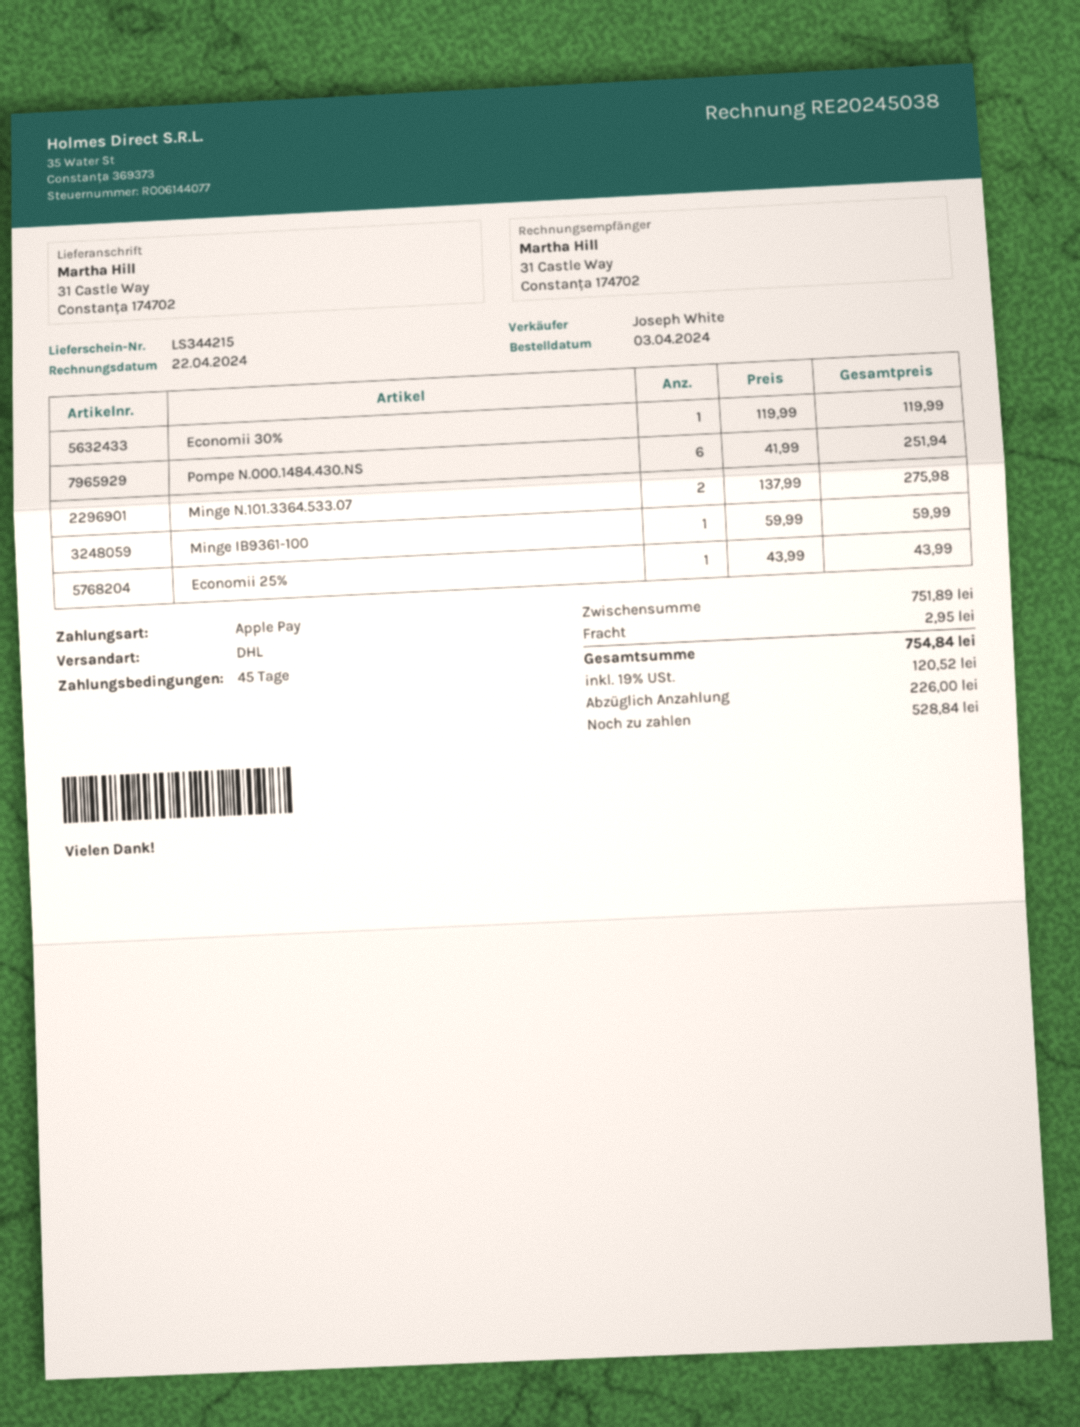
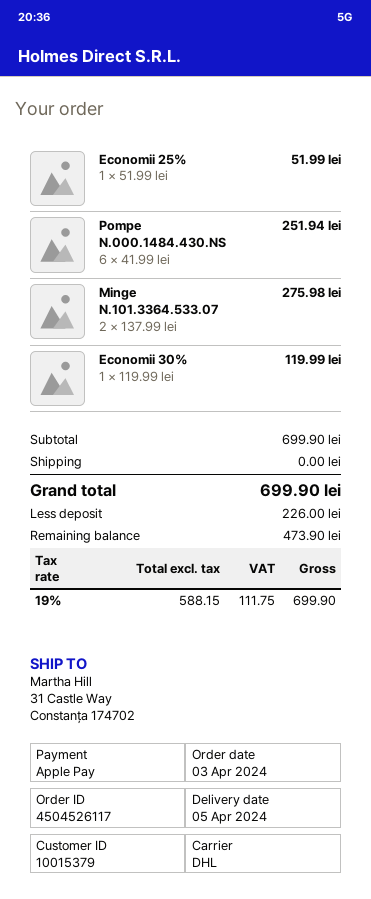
Minge IB9361-100: 1 x 59.99 = 59.99 -> none
Economii 25%: 1 x 43.99 = 43.99 -> 1 x 51.99 = 51.99
subtotal: 751.89 -> 699.90
shipping: 2.95 -> 0.00
tax: 19% = 120.52 -> 19% = 111.75
total: 754.84 -> 699.90
balance: 528.84 -> 473.90

